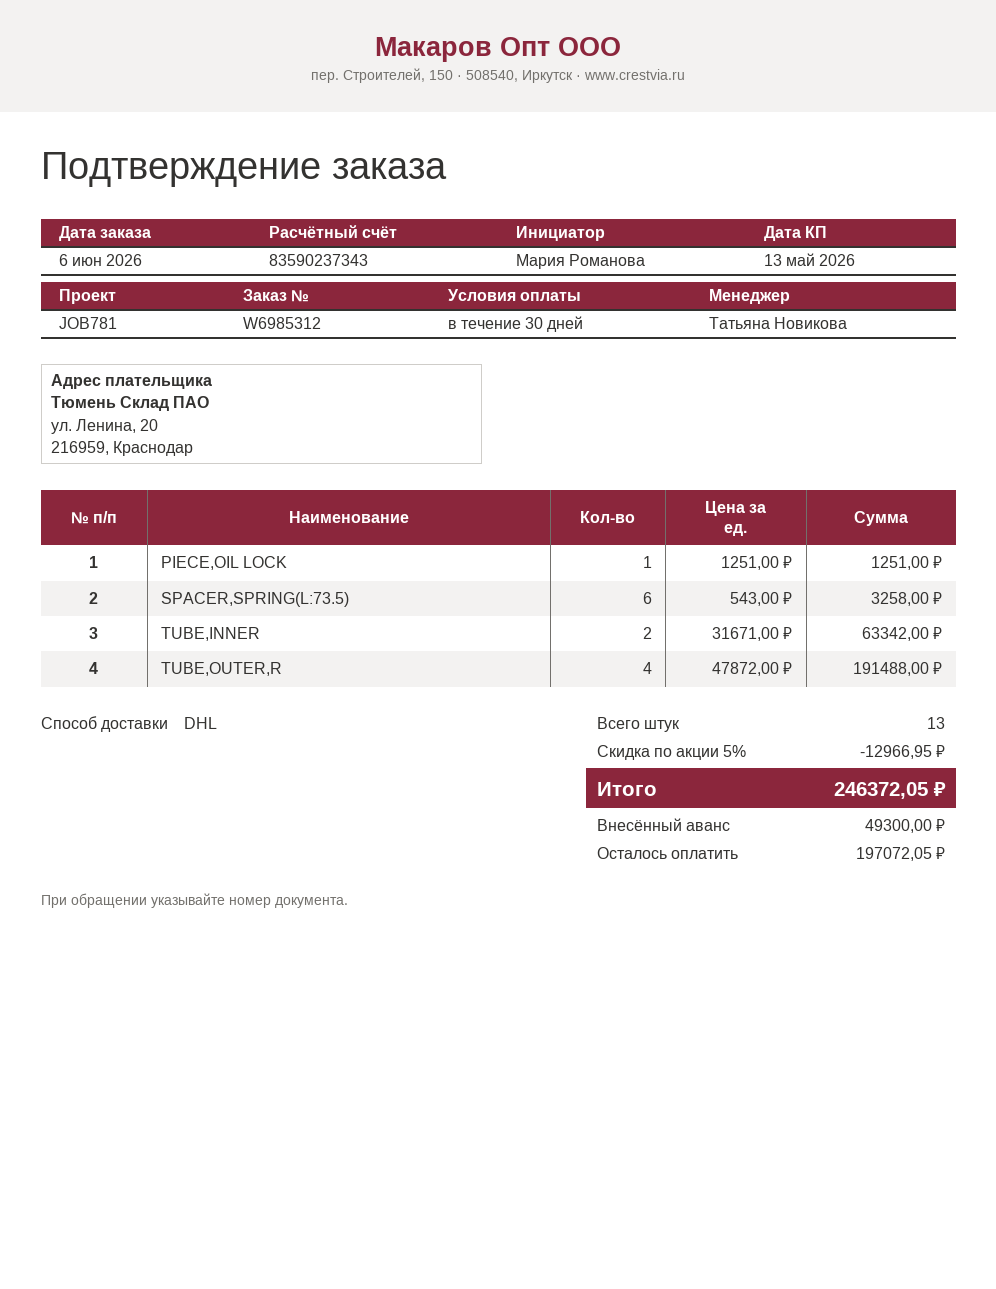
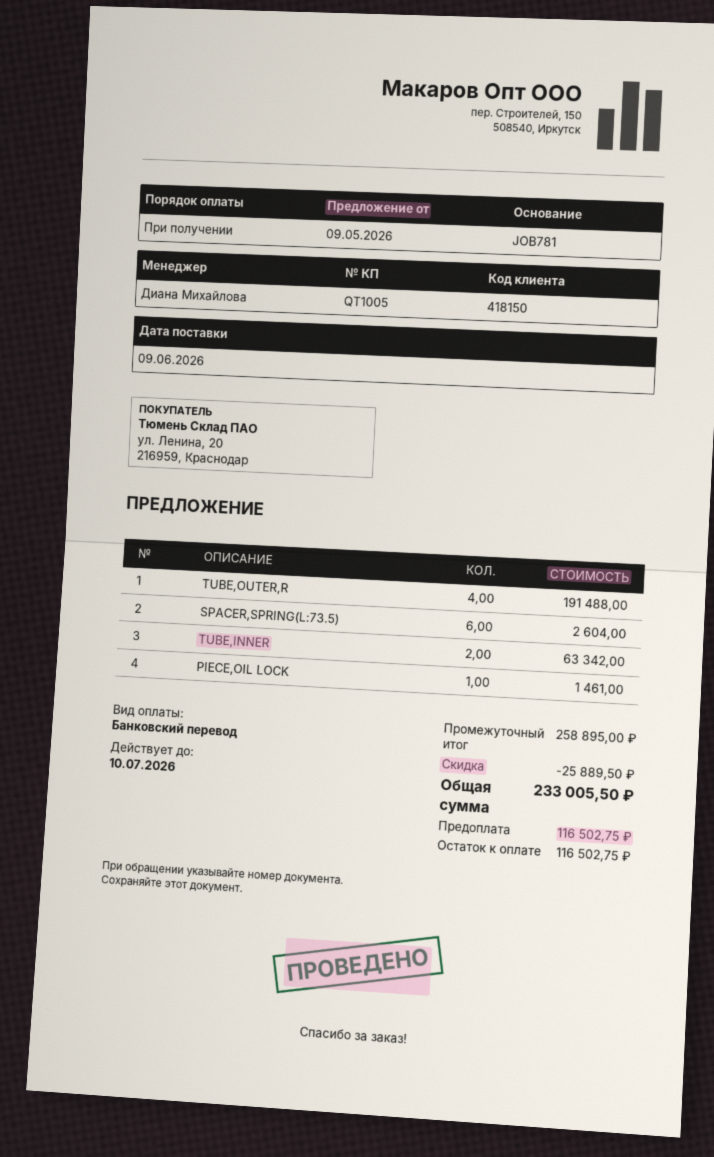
quote date: 2026-05-13 -> 2026-05-09
payment terms: 30 days -> on receipt
sales rep: Татьяна Новикова -> Диана Михайлова
PIECE,OIL LOCK: 1 for 1251.00 -> 1 for 1461.00
SPACER,SPRING(L:73.5): 6 for 3258.00 -> 6 for 2604.00
discount: 12966.95 -> 25889.50
total: 246372.05 -> 233005.50
deposit: 49300.00 -> 116502.75
balance: 197072.05 -> 116502.75

